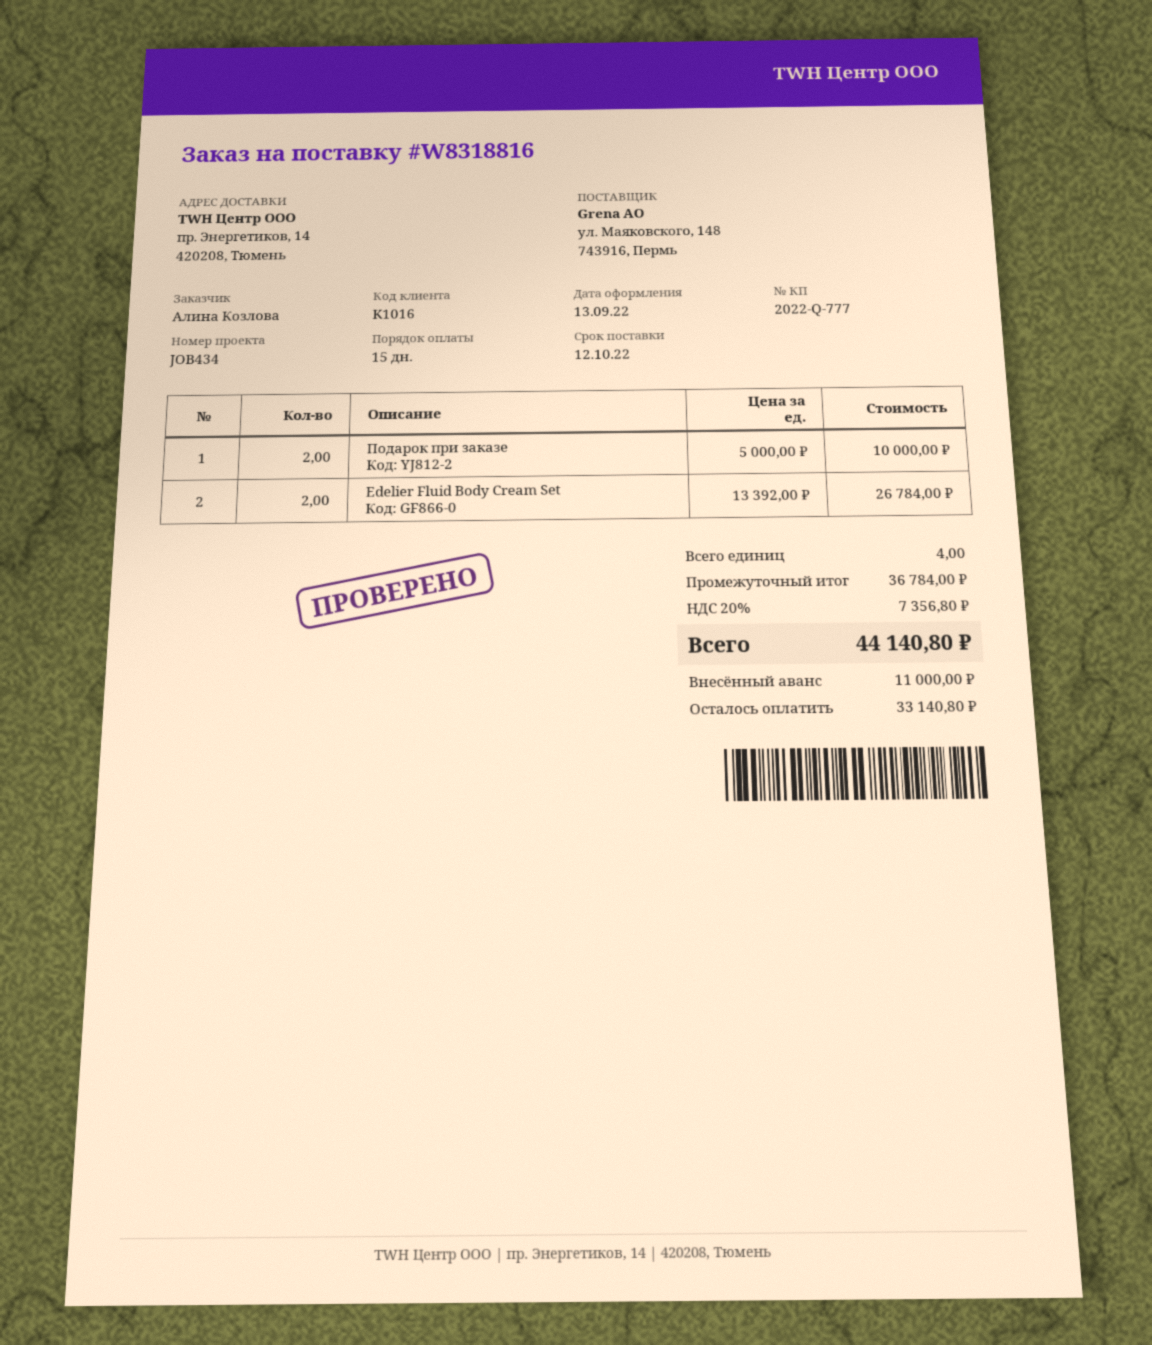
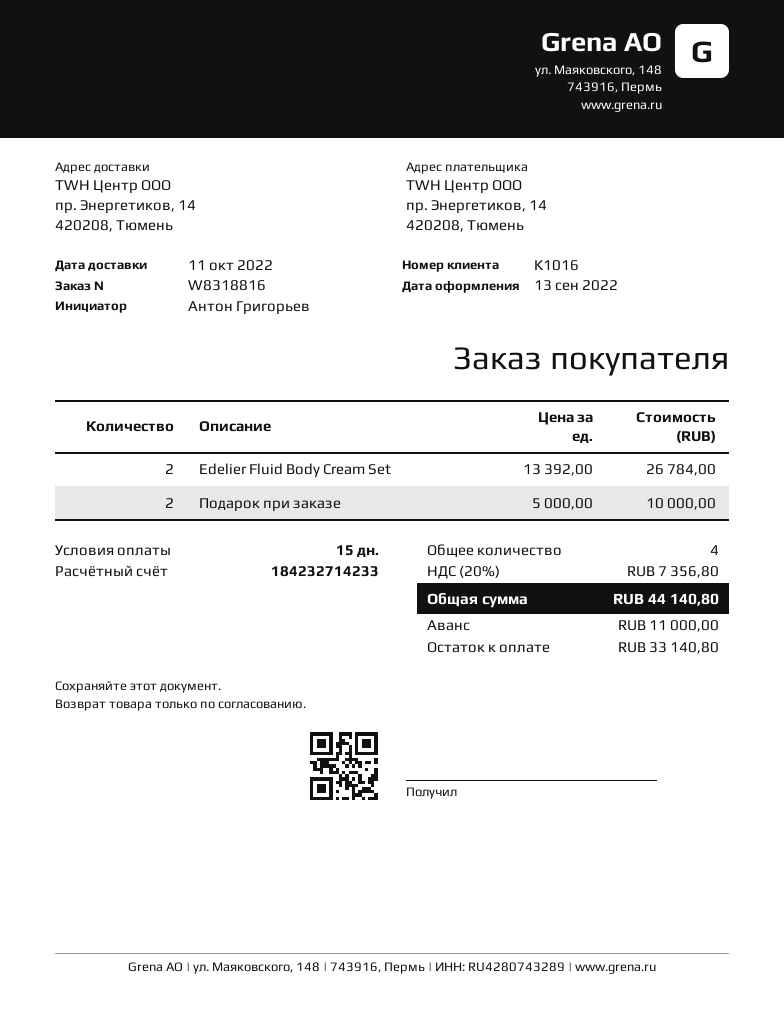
delivery date: 2022-10-12 -> 2022-10-11
ordered by: Алина Козлова -> Антон Григорьев

